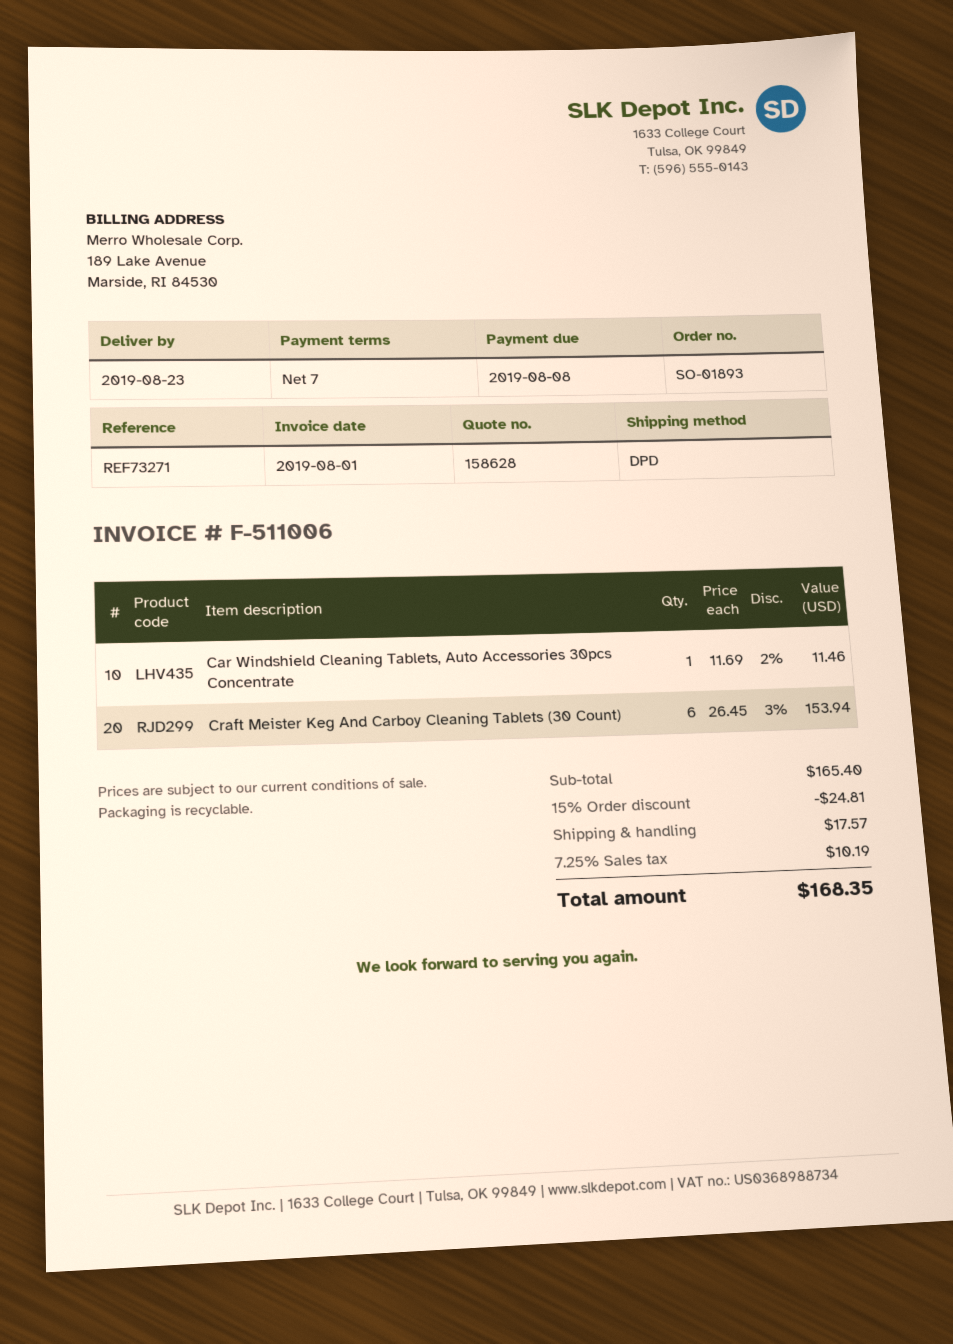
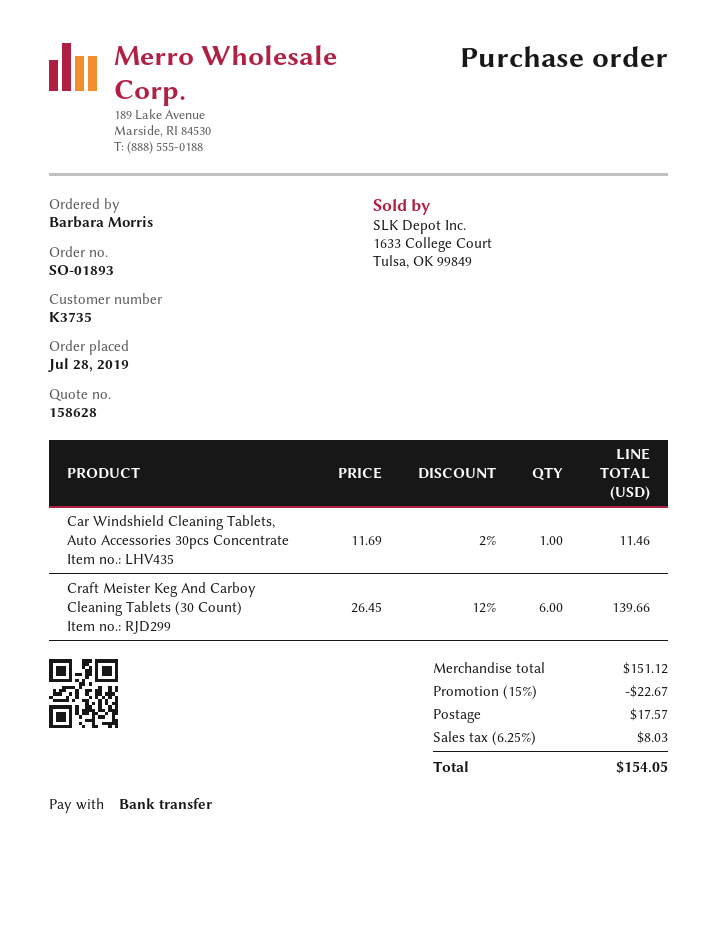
Craft Meister Keg And Carboy Cleaning Tablets (30 Count): 6 x 26.45 - 3% = 153.94 -> 6 x 26.45 - 12% = 139.66
subtotal: 165.40 -> 151.12
discount: 15% = 24.81 -> 15% = 22.67
tax: 7.25% = 10.19 -> 6.25% = 8.03
total: 168.35 -> 154.05

